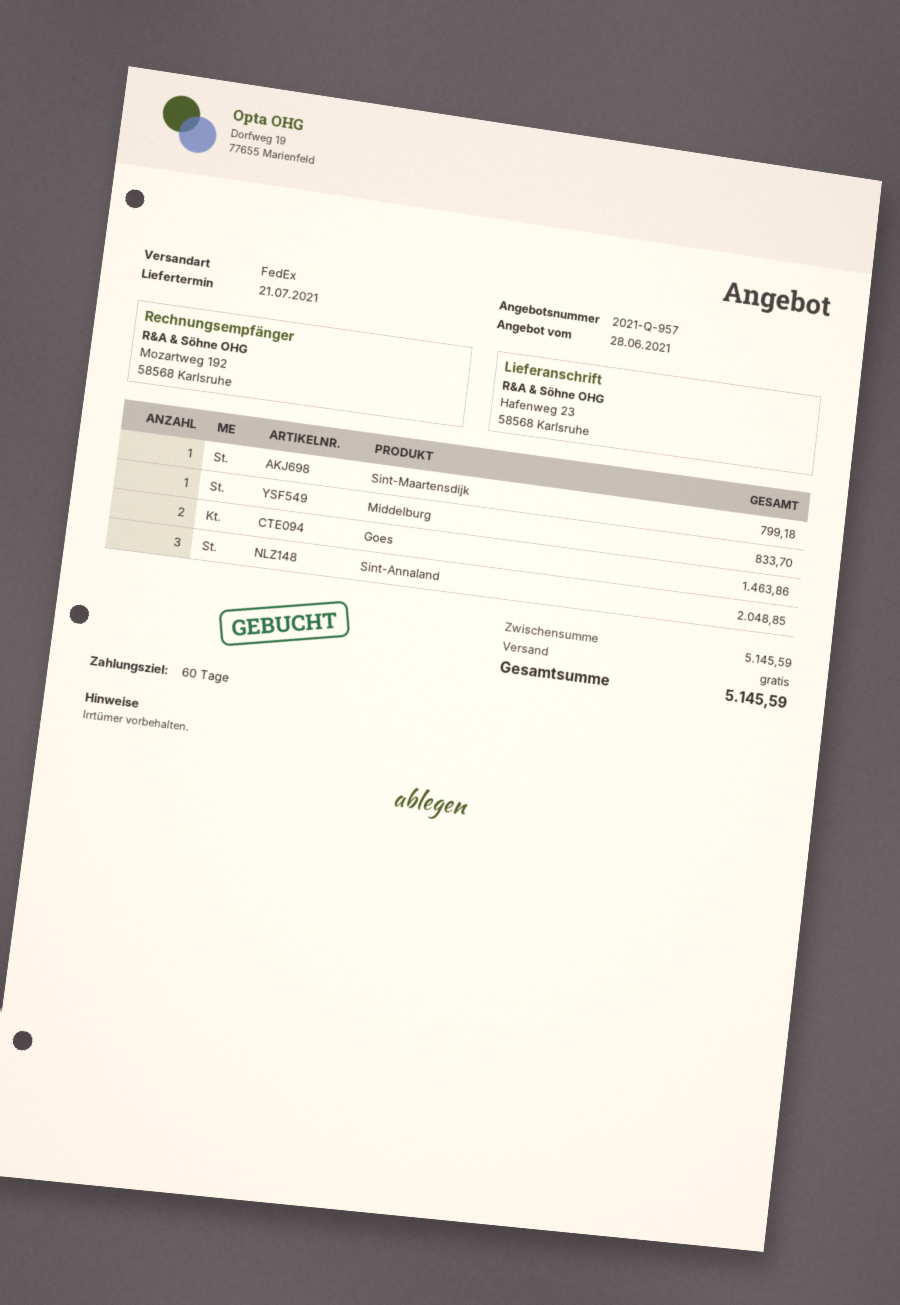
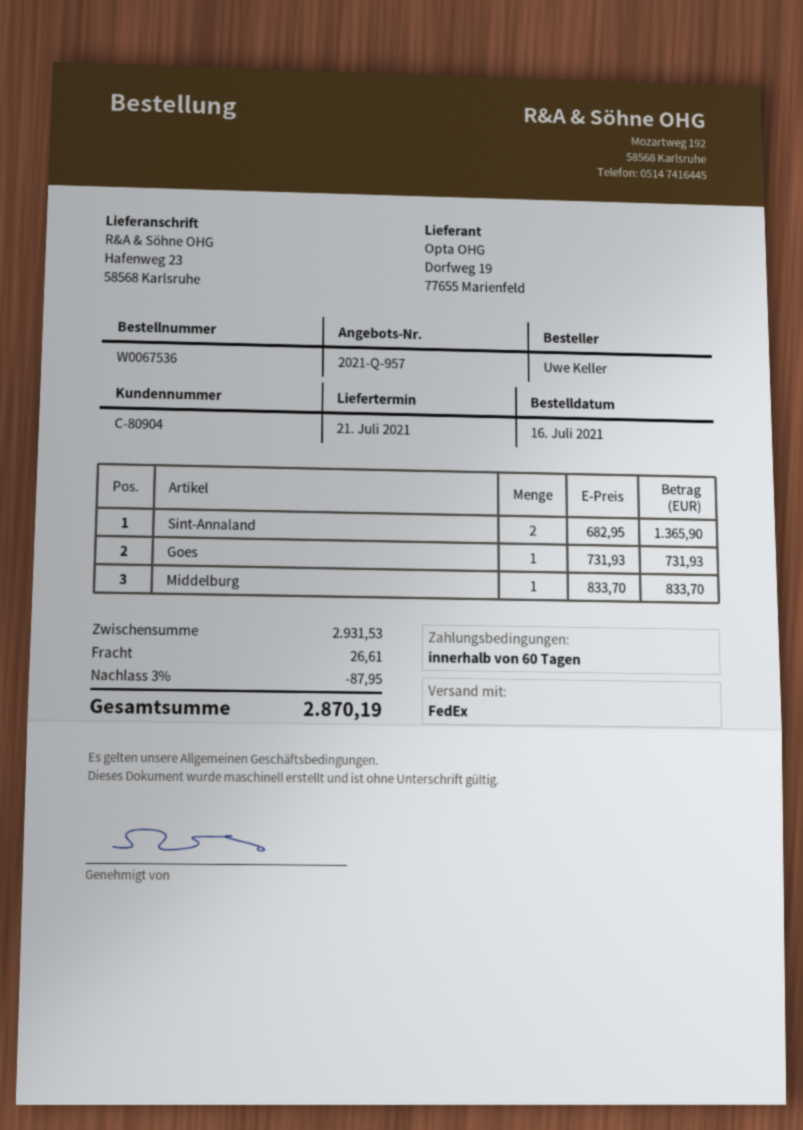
Sint-Maartensdijk: 1 for 799.18 -> none
Goes: 2 for 1463.86 -> 1 for 731.93
Sint-Annaland: 3 for 2048.85 -> 2 for 1365.90
subtotal: 5145.59 -> 2931.53
discount: none -> 3% = 87.95
shipping: 0.00 -> 26.61
total: 5145.59 -> 2870.19

